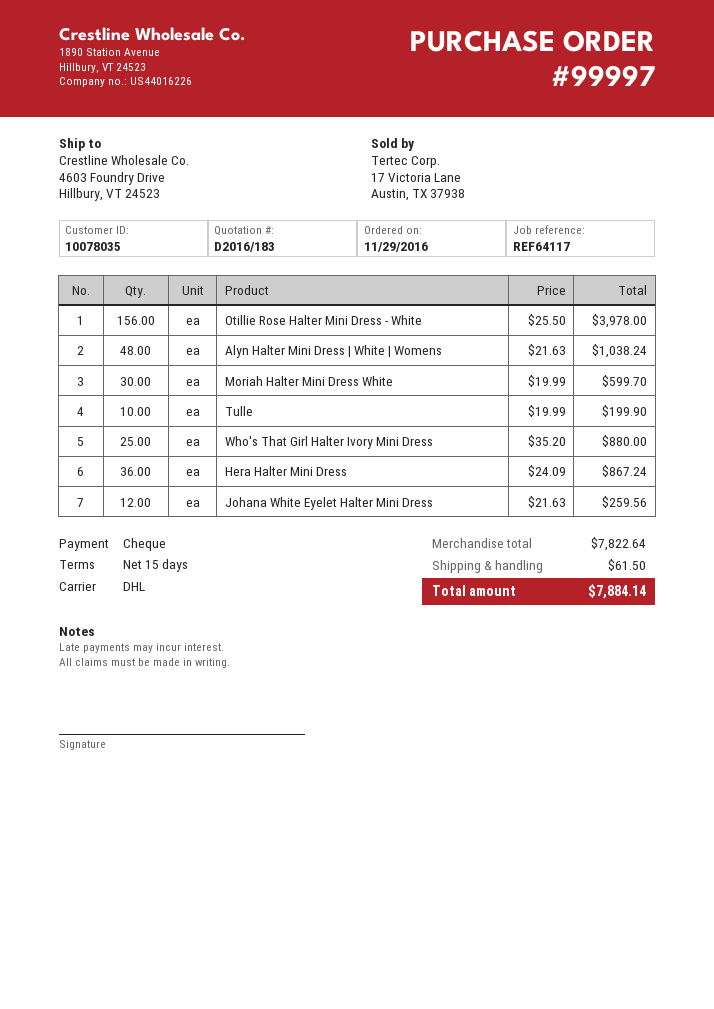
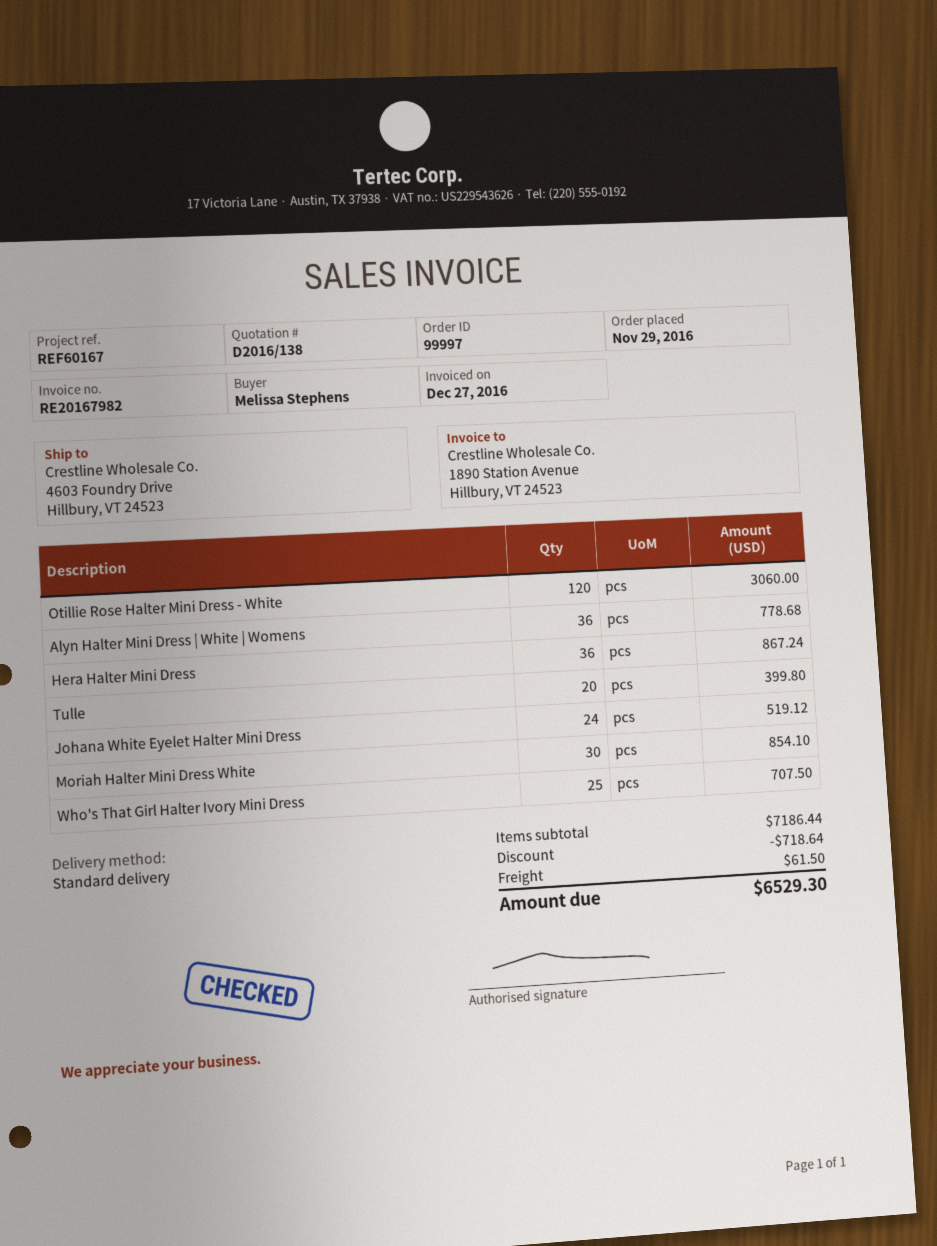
quote number: D2016/183 -> D2016/138
reference: REF64117 -> REF60167
shipping method: DHL -> standard
Otillie Rose Halter Mini Dress - White: 156 for 3978.00 -> 120 for 3060.00
Alyn Halter Mini Dress | White | Womens: 48 for 1038.24 -> 36 for 778.68
Moriah Halter Mini Dress White: 30 for 599.70 -> 30 for 854.10
Tulle: 10 for 199.90 -> 20 for 399.80
Who's That Girl Halter Ivory Mini Dress: 25 for 880.00 -> 25 for 707.50
Johana White Eyelet Halter Mini Dress: 12 for 259.56 -> 24 for 519.12
subtotal: 7822.64 -> 7186.44
discount: none -> 718.64
total: 7884.14 -> 6529.30

